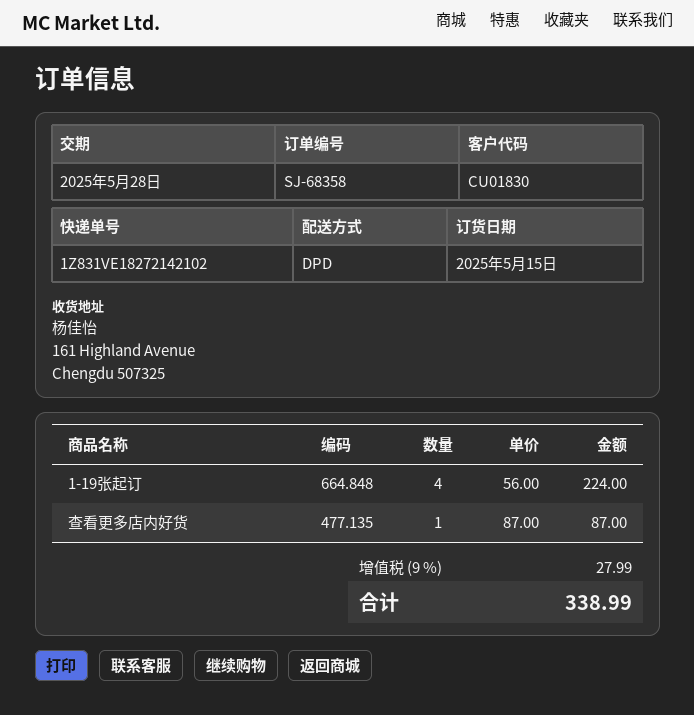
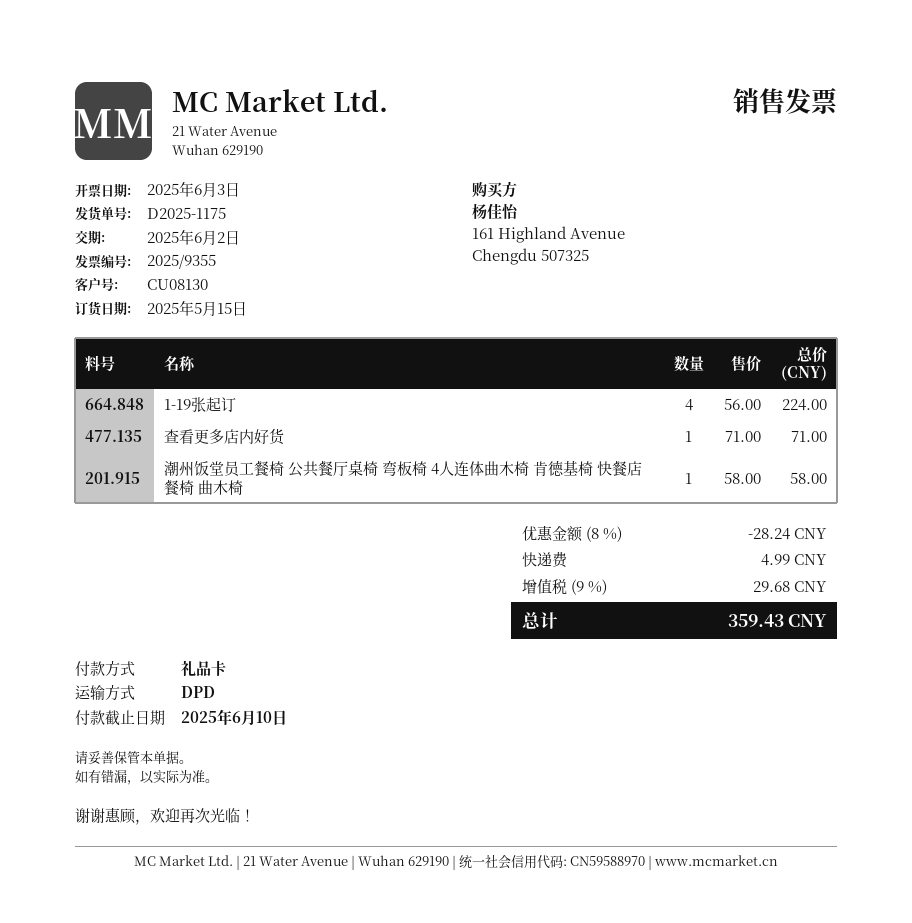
delivery date: 2025-05-28 -> 2025-06-02
customer number: CU01830 -> CU08130
查看更多店内好货: 1 x 87.00 = 87.00 -> 1 x 71.00 = 71.00
潮州饭堂员工餐椅 公共餐厅桌椅 弯板椅 4人连体曲木椅 肯德基椅 快餐店餐椅 曲木椅: none -> 1 x 58.00 = 58.00
discount: none -> 8% = 28.24
shipping: none -> 4.99
tax: 9% = 27.99 -> 9% = 29.68
total: 338.99 -> 359.43

